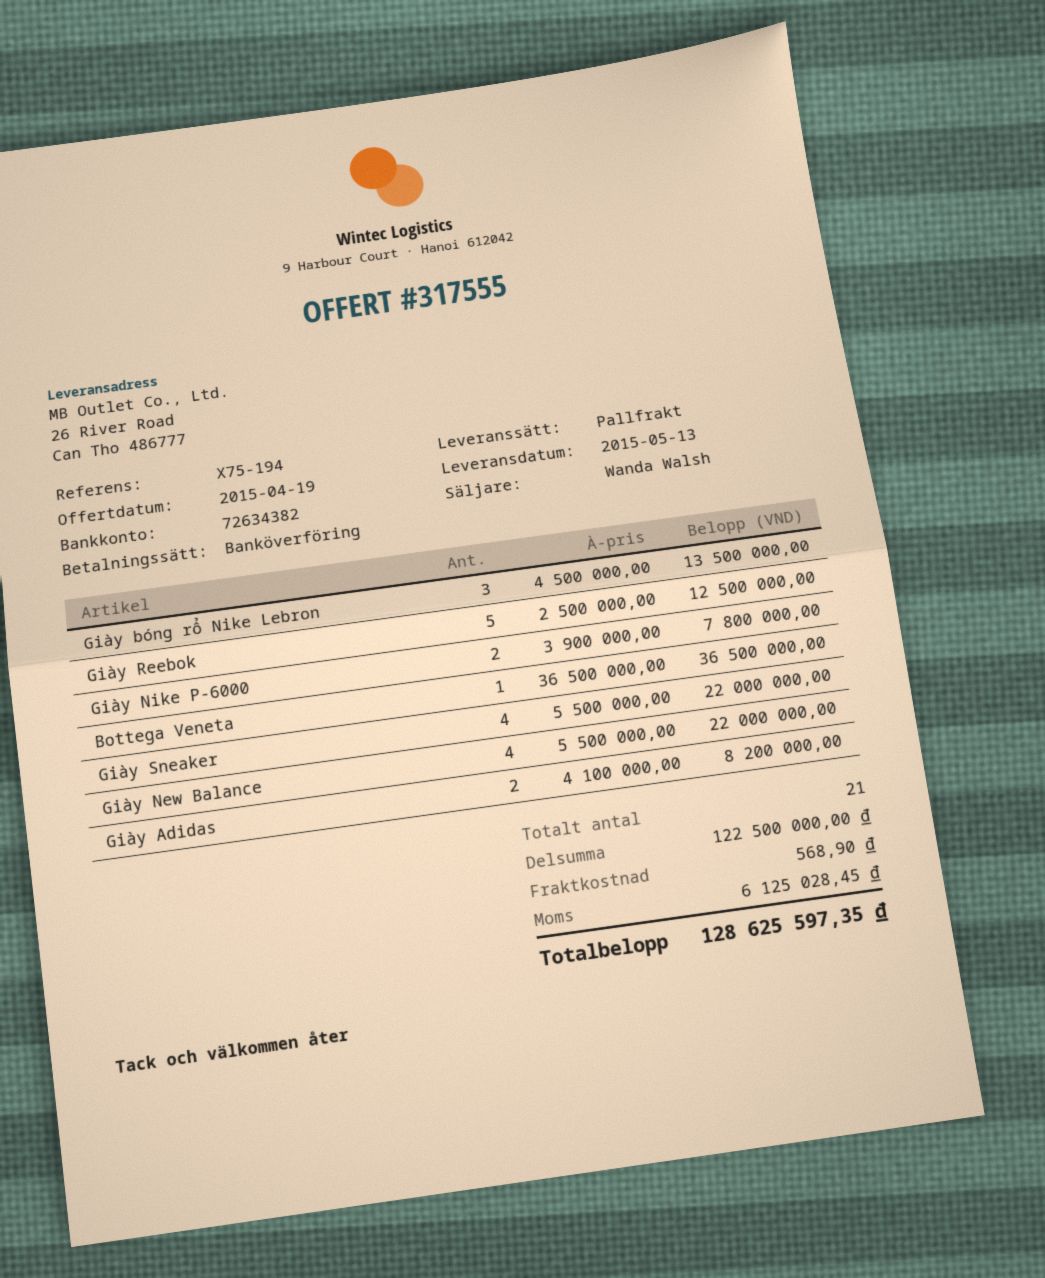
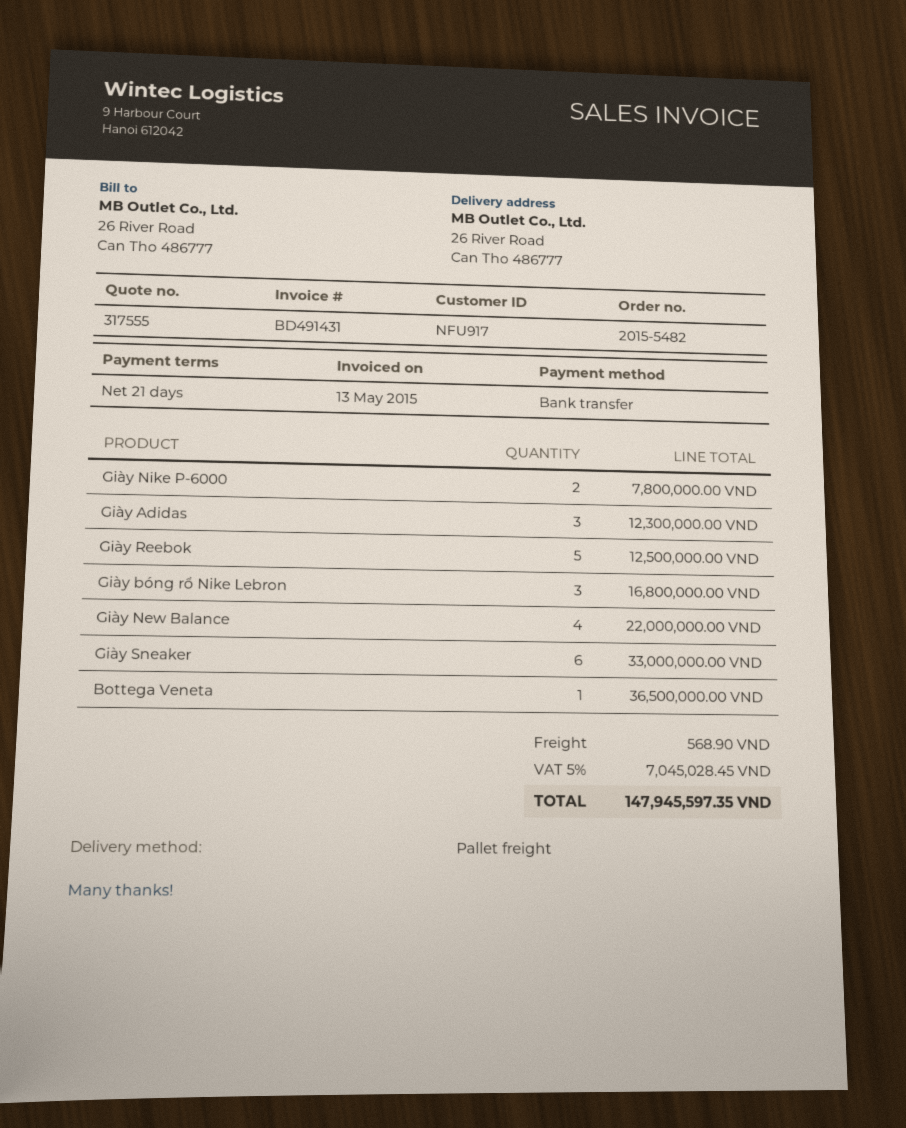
Giày bóng rổ Nike Lebron: 3 for 13500000.00 -> 3 for 16800000.00
Giày Sneaker: 4 for 22000000.00 -> 6 for 33000000.00
Giày Adidas: 2 for 8200000.00 -> 3 for 12300000.00
tax: 6125028.45 -> 7045028.45
total: 128625597.35 -> 147945597.35

